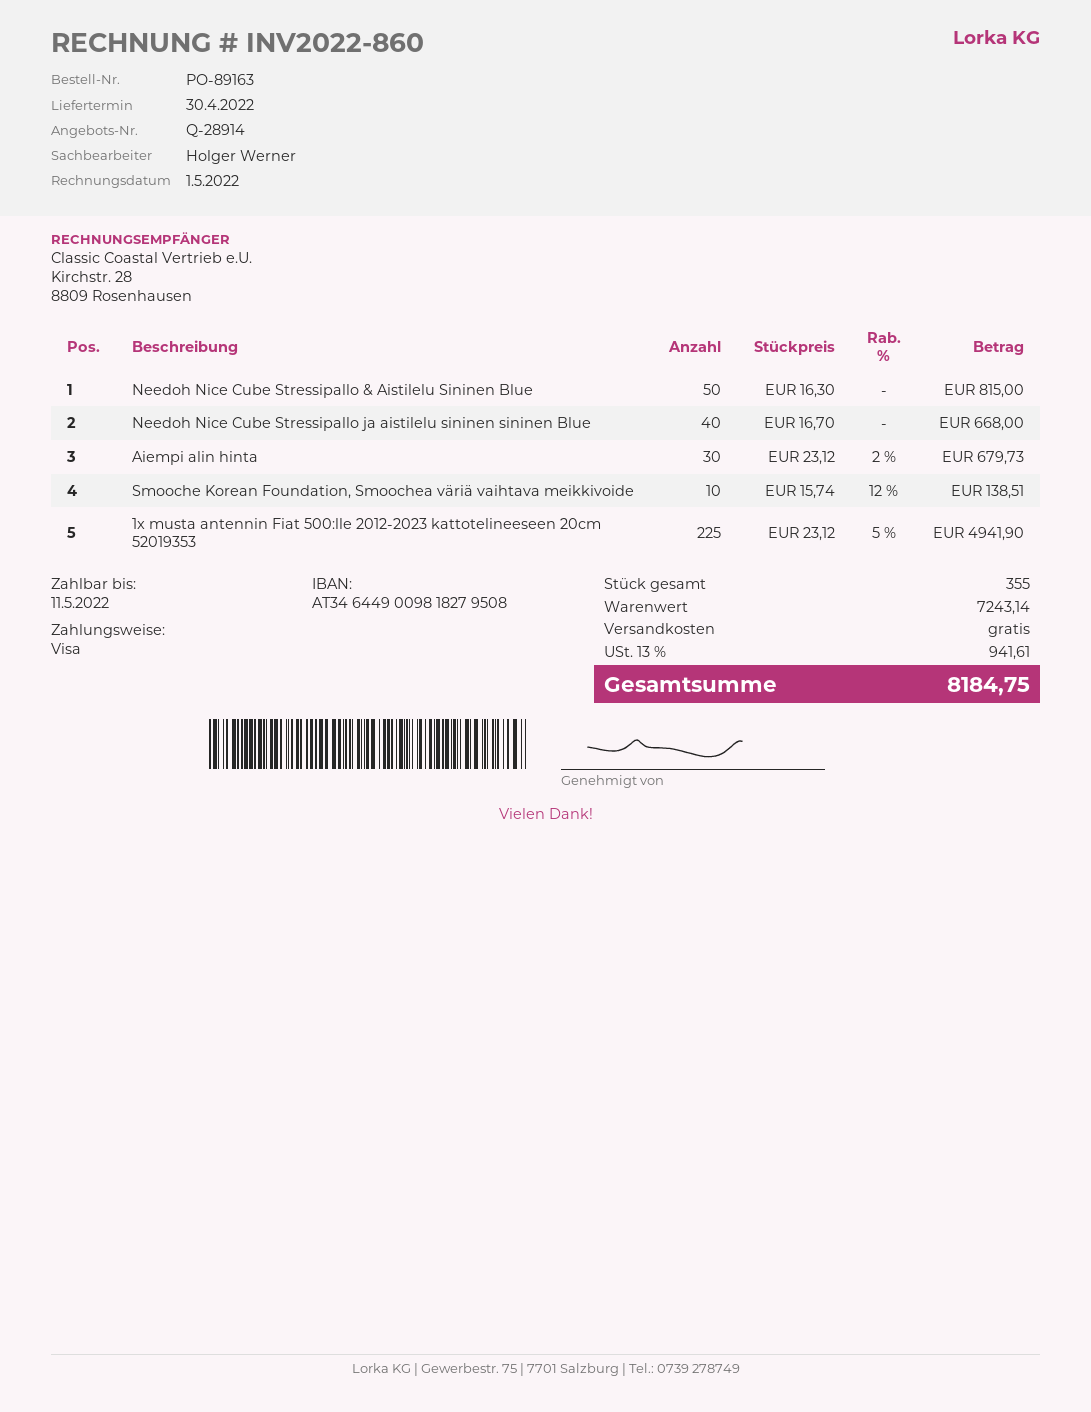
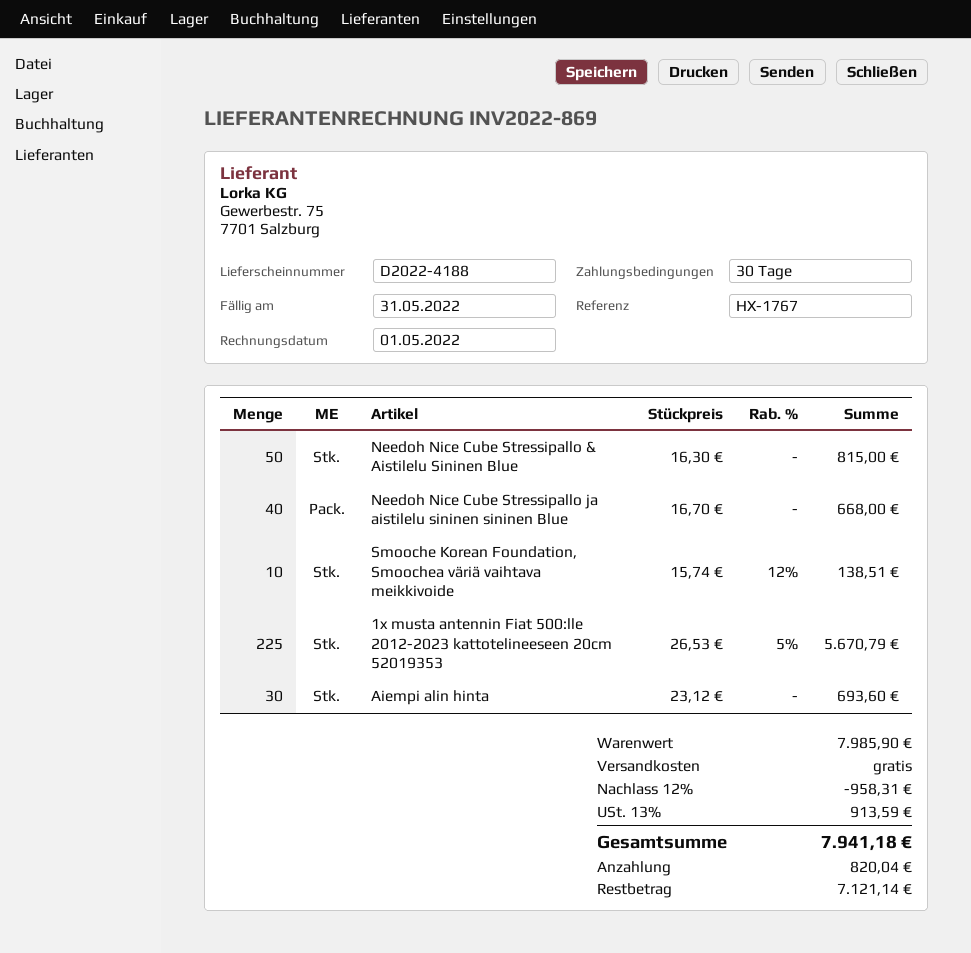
invoice number: INV2022-860 -> INV2022-869
due date: 2022-05-11 -> 2022-05-31
Aiempi alin hinta: 30 x 23.12 - 2% = 679.73 -> 30 x 23.12 = 693.60
1x musta antennin Fiat 500:lle 2012-2023 kattotelineeseen 20cm 52019353: 225 x 23.12 - 5% = 4941.90 -> 225 x 26.53 - 5% = 5670.79
subtotal: 7243.14 -> 7985.90
discount: none -> 12% = 958.31
tax: 13% = 941.61 -> 13% = 913.59
total: 8184.75 -> 7941.18

